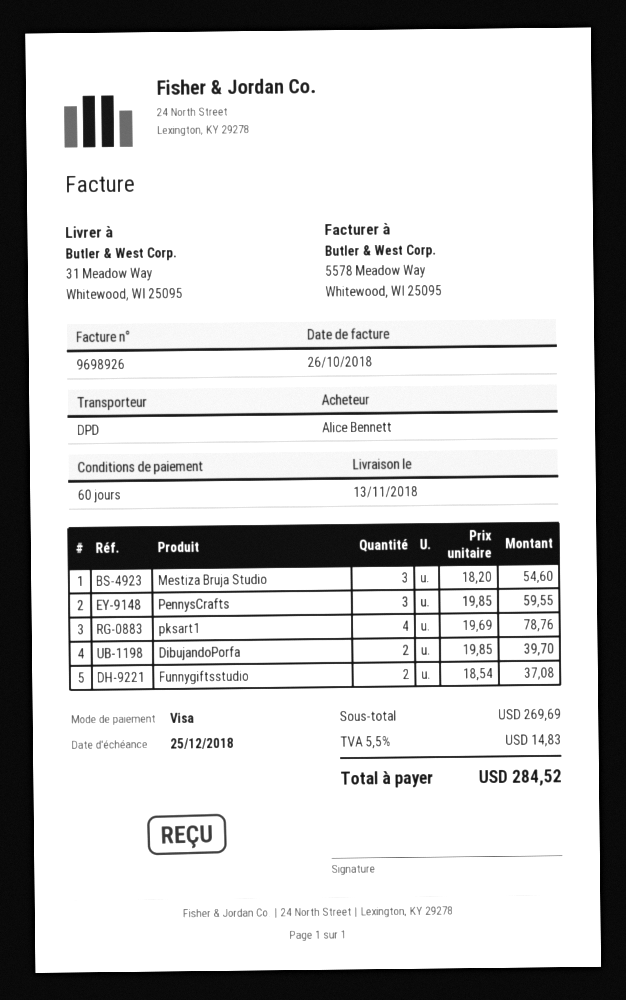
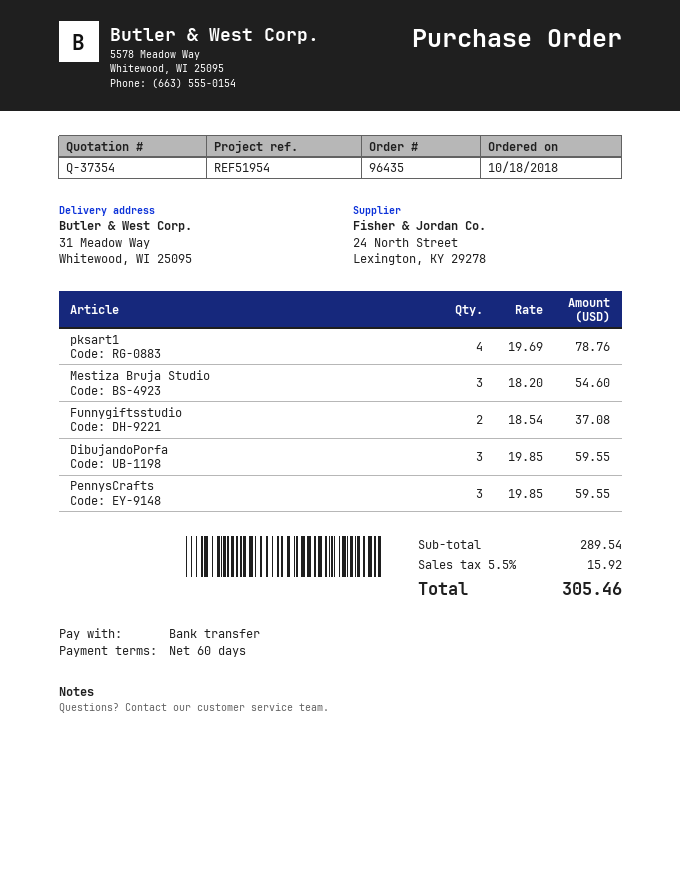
payment method: Visa -> bank transfer
DibujandoPorfa: 2 x 19.85 = 39.70 -> 3 x 19.85 = 59.55
subtotal: 269.69 -> 289.54
tax: 5.5% = 14.83 -> 5.5% = 15.92
total: 284.52 -> 305.46

